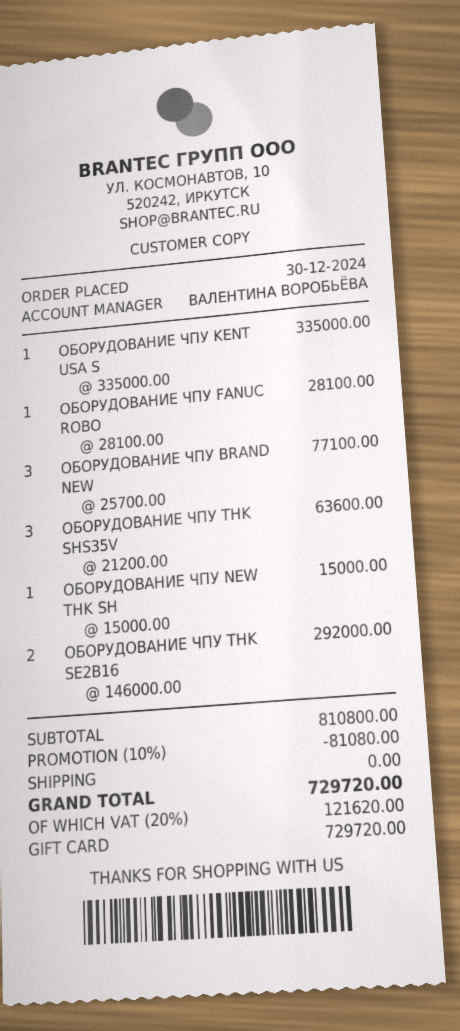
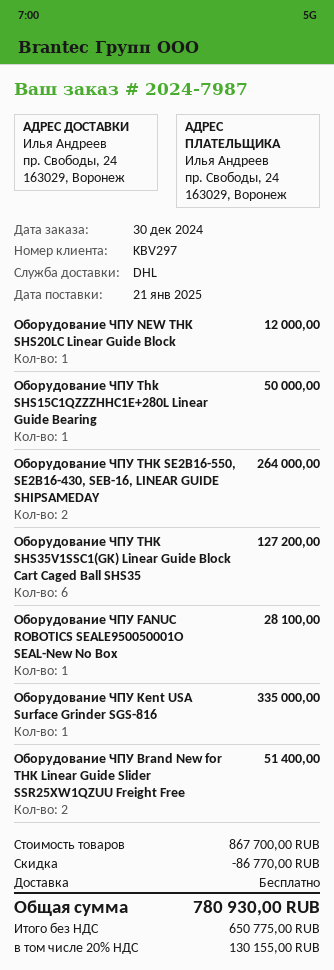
ОБОРУДОВАНИЕ ЧПУ BRAND NEW: 3 for 77100.00 -> 2 for 51400.00
ОБОРУДОВАНИЕ ЧПУ THK SHS35V: 3 for 63600.00 -> 6 for 127200.00
ОБОРУДОВАНИЕ ЧПУ NEW THK SH: 1 for 15000.00 -> 1 for 12000.00
ОБОРУДОВАНИЕ ЧПУ THK SE2B16: 2 for 292000.00 -> 2 for 264000.00
Оборудование ЧПУ Thk SHS15C1QZZZHHC1E+280L Linear Guide Bearing: none -> 1 for 50000.00
subtotal: 810800.00 -> 867700.00
discount: 81080.00 -> 86770.00
tax: 20% = 121620.00 -> 20% = 130155.00
total: 729720.00 -> 780930.00

